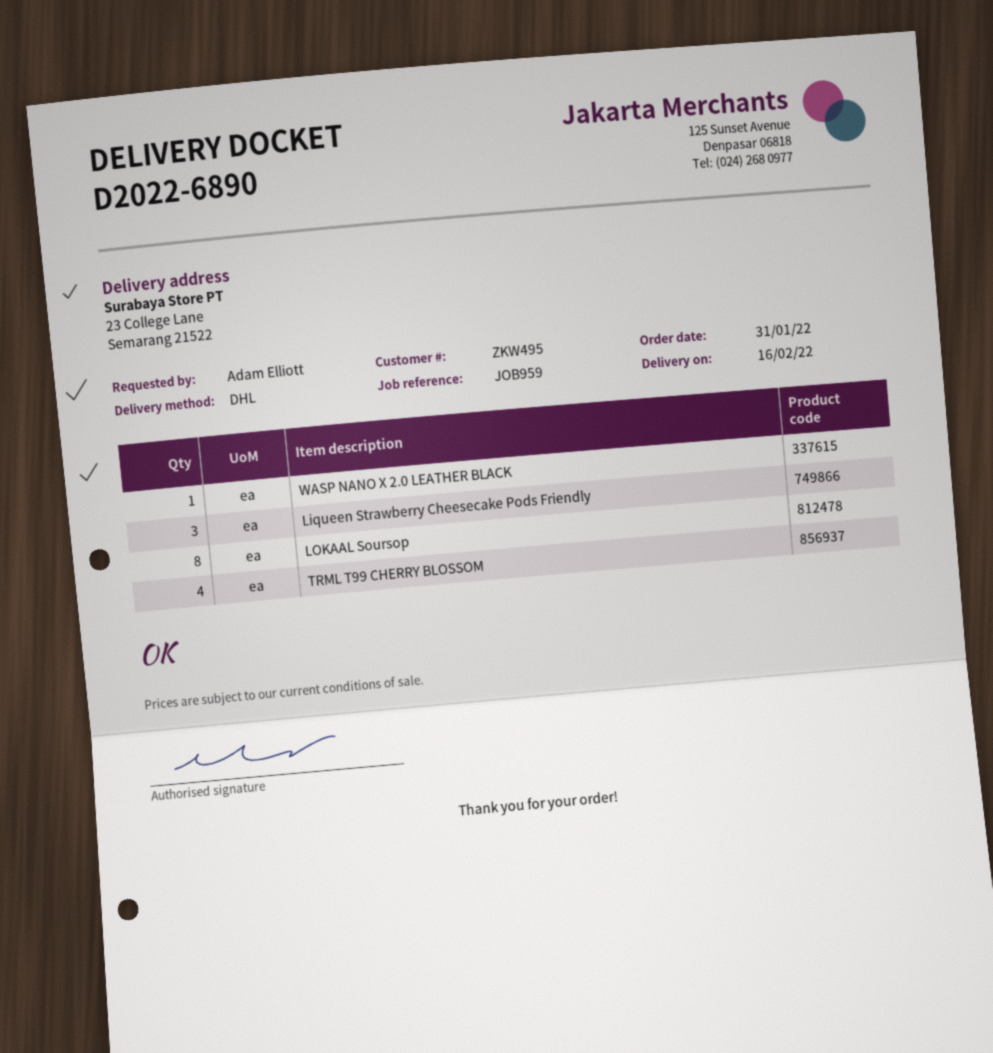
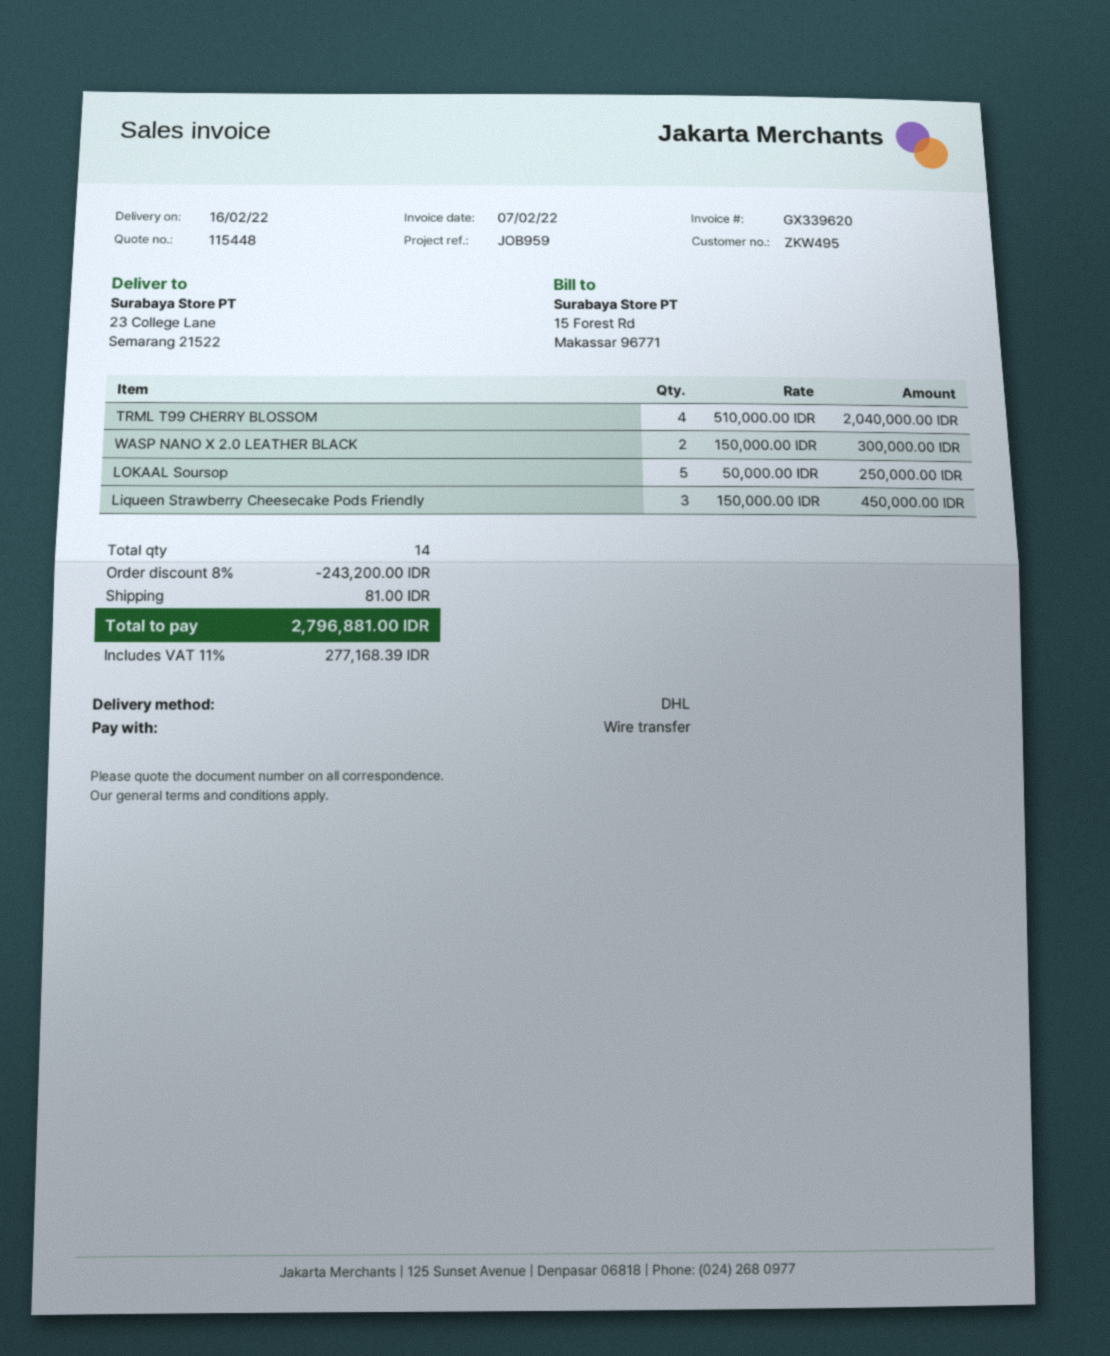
WASP NANO X 2.0 LEATHER BLACK: 1 -> 2
LOKAAL Soursop: 8 -> 5

